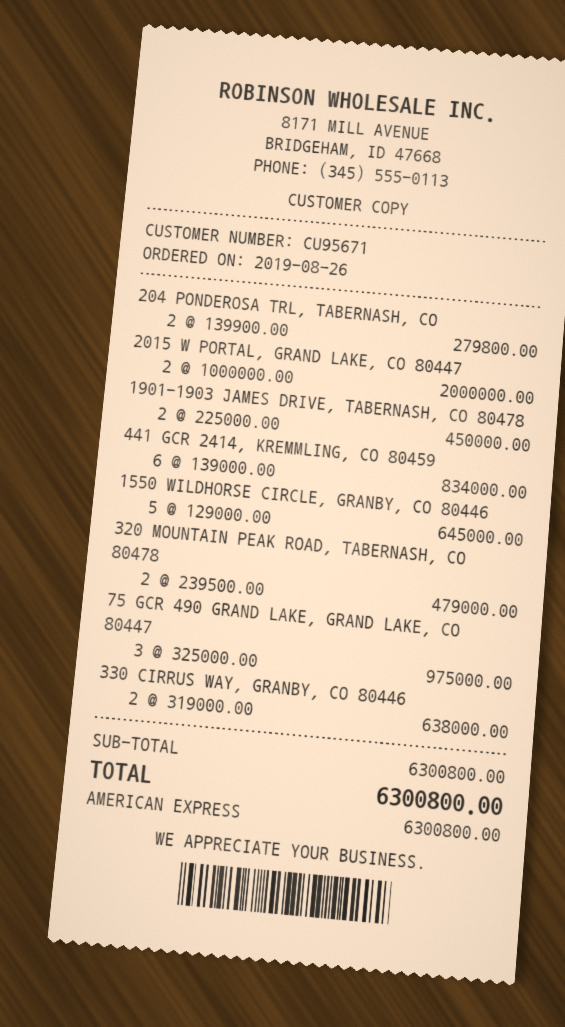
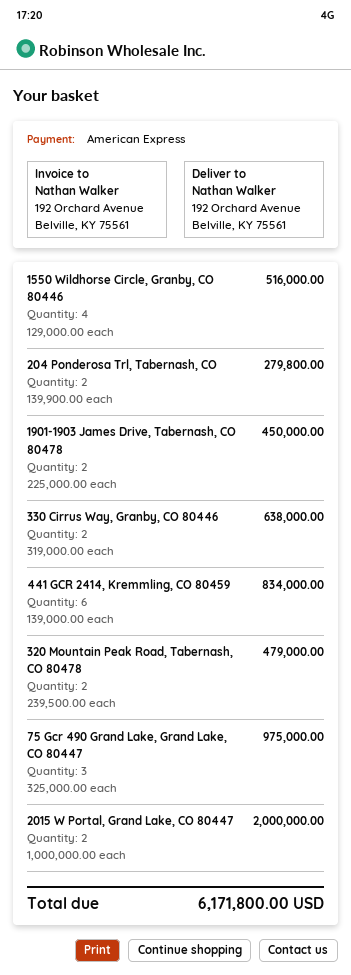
1550 WILDHORSE CIRCLE, GRANBY, CO 80446: 5 x 129000.00 = 645000.00 -> 4 x 129000.00 = 516000.00
total: 6300800.00 -> 6171800.00

